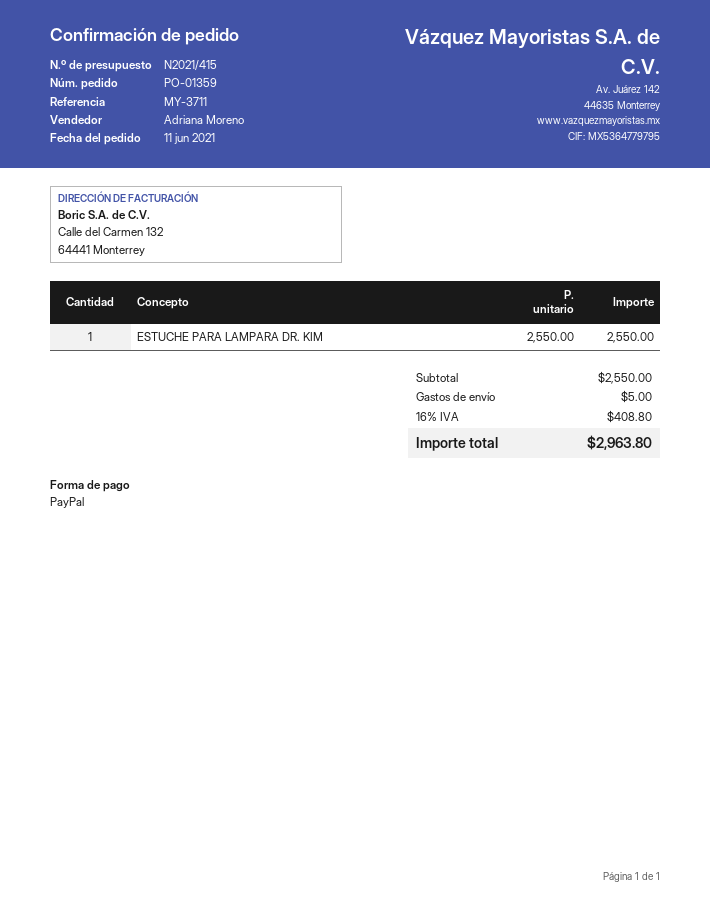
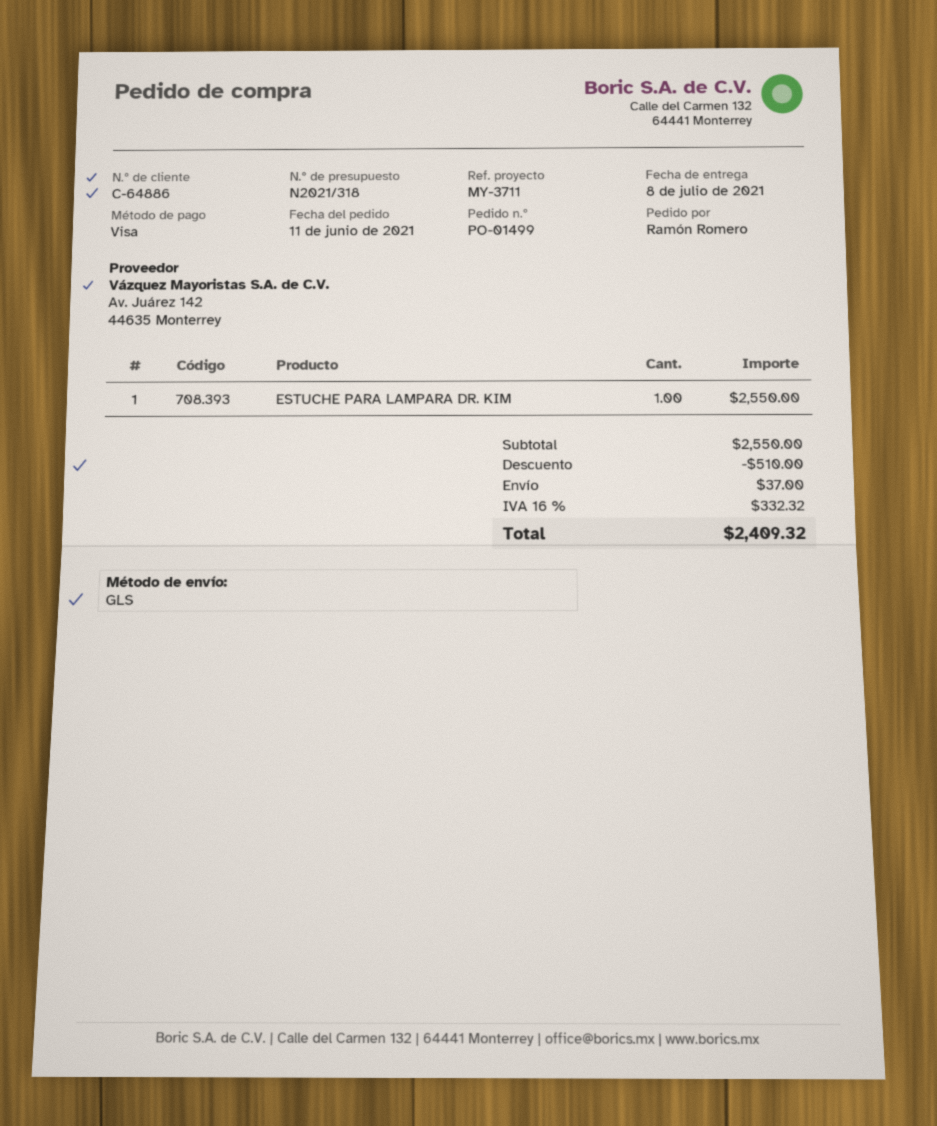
quote number: N2021/415 -> N2021/318
order number: PO-01359 -> PO-01499
payment method: PayPal -> Visa
discount: none -> 510.00
shipping: 5.00 -> 37.00
tax: 16% = 408.80 -> 16% = 332.32
total: 2963.80 -> 2409.32

